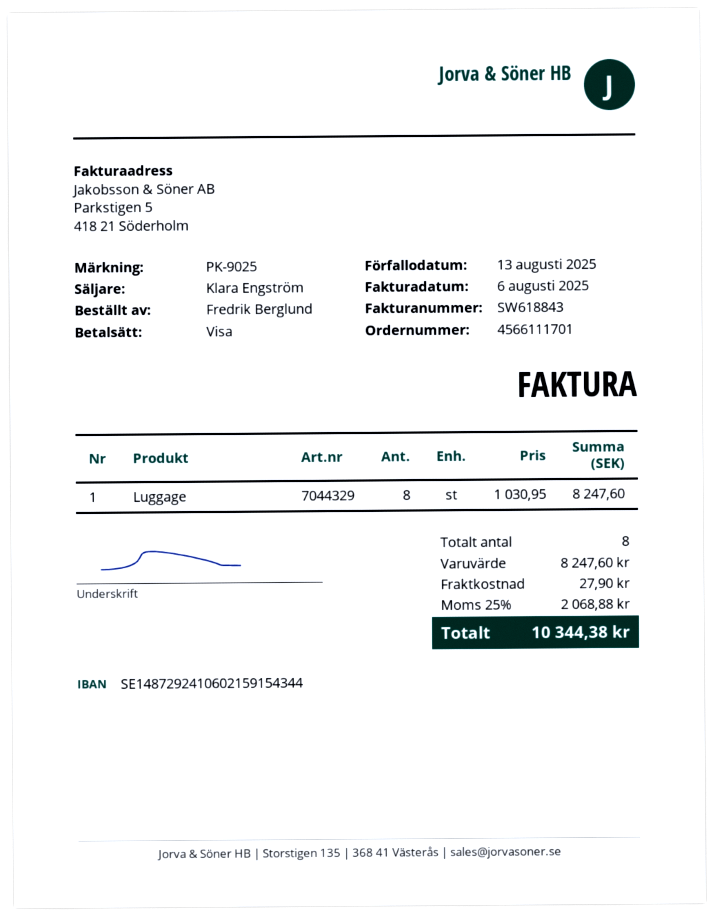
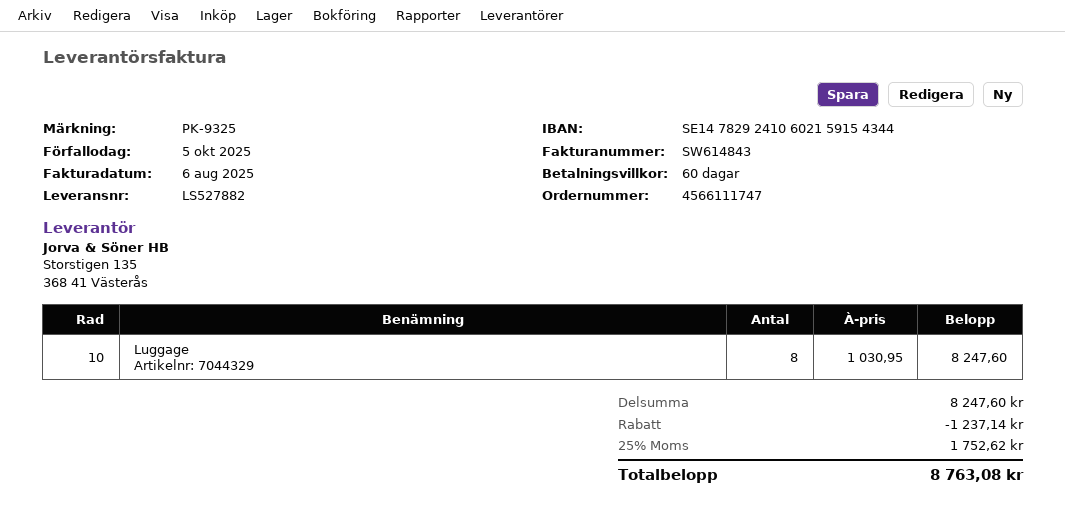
order number: 4566111701 -> 4566111747
invoice number: SW618843 -> SW614843
due date: 2025-08-13 -> 2025-10-05
reference: PK-9025 -> PK-9325
bank account: SE1487292410602159154344 -> SE1478292410602159154344
discount: none -> 1237.14
shipping: 27.90 -> none
tax: 25% = 2068.88 -> 25% = 1752.62
total: 10344.38 -> 8763.08

